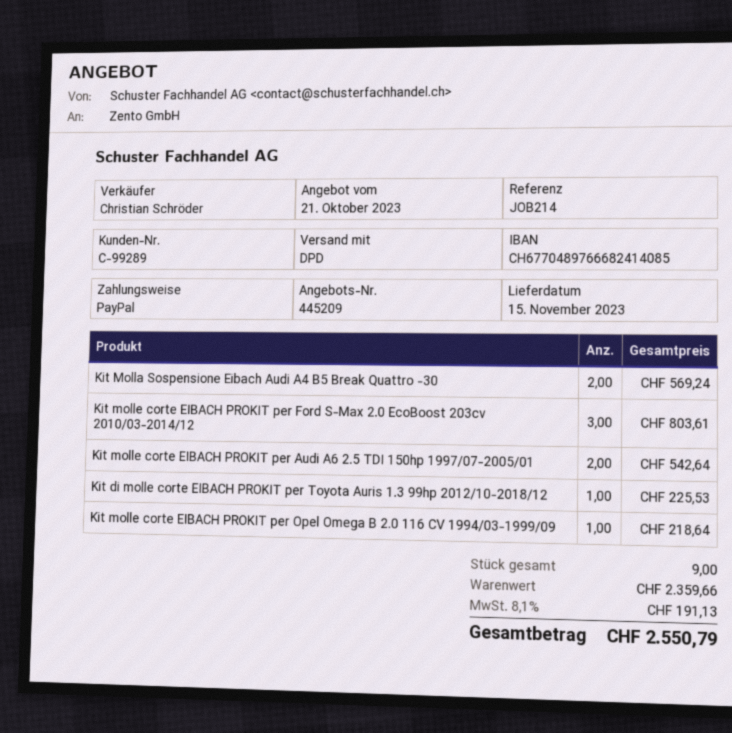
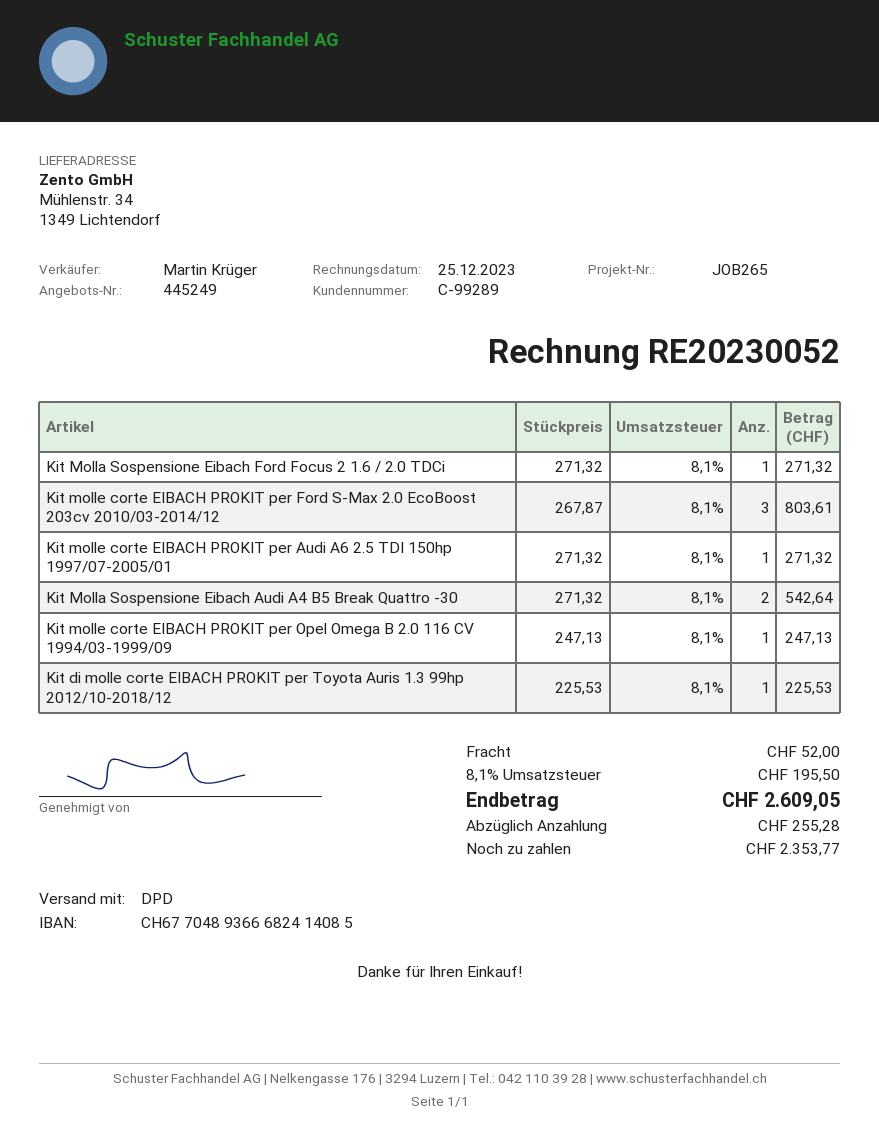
quote number: 445209 -> 445249
reference: JOB214 -> JOB265
sales rep: Christian Schröder -> Martin Krüger
bank account: CH6770489766682414085 -> CH6770489366682414085
Kit Molla Sospensione Eibach Audi A4 B5 Break Quattro -30: 2 for 569.24 -> 2 for 542.64
Kit molle corte EIBACH PROKIT per Audi A6 2.5 TDI 150hp 1997/07-2005/01: 2 for 542.64 -> 1 for 271.32
Kit molle corte EIBACH PROKIT per Opel Omega B 2.0 116 CV 1994/03-1999/09: 1 for 218.64 -> 1 for 247.13
Kit Molla Sospensione Eibach Ford Focus 2 1.6 / 2.0 TDCi: none -> 1 for 271.32
shipping: none -> 52.00
tax: 8.1% = 191.13 -> 8.1% = 195.50
total: 2550.79 -> 2609.05

